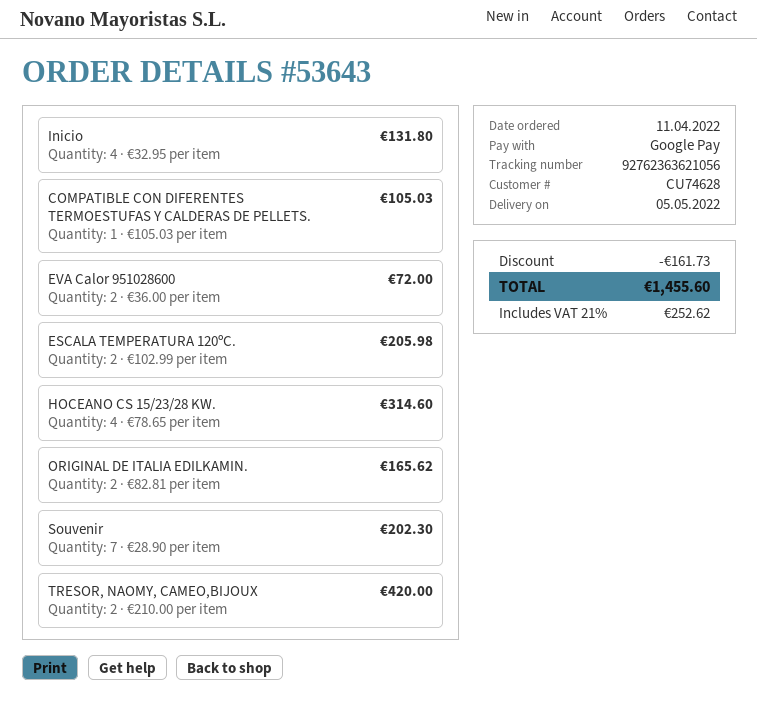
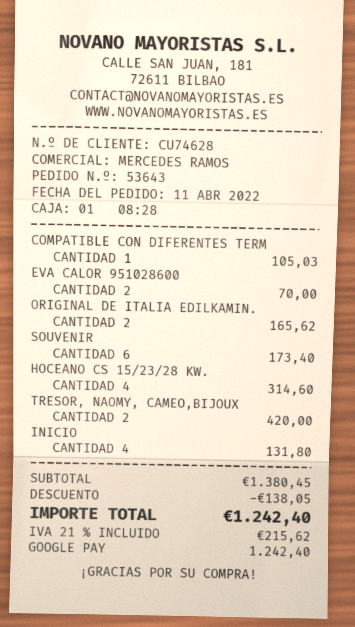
EVA Calor 951028600: 2 for 72.00 -> 2 for 70.00
ESCALA TEMPERATURA 120ºC.: 2 for 205.98 -> none
Souvenir: 7 for 202.30 -> 6 for 173.40
discount: 161.73 -> 138.05
tax: 21% = 252.62 -> 21% = 215.62
total: 1455.60 -> 1242.40

